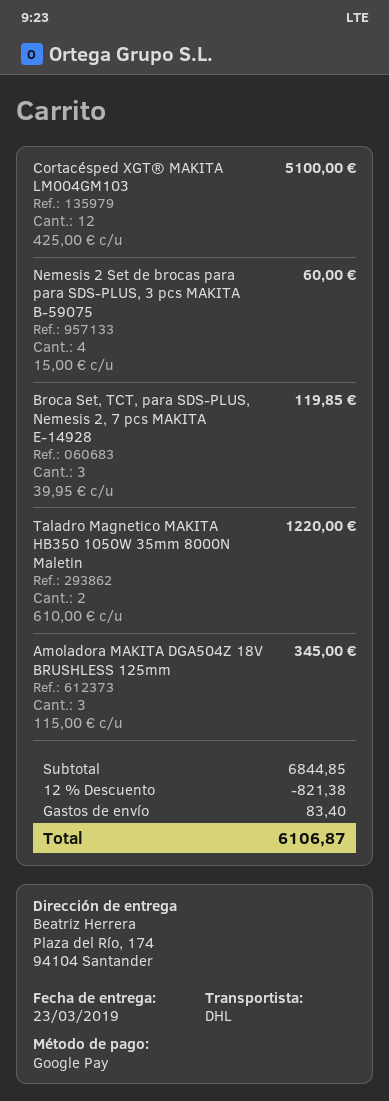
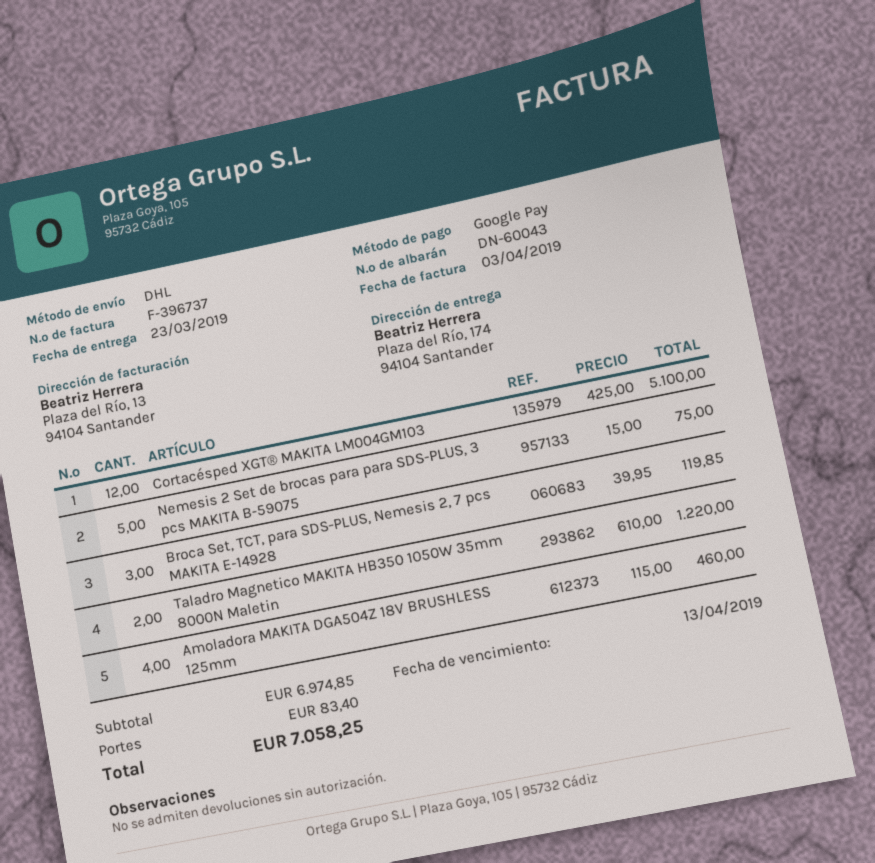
Nemesis 2 Set de brocas para para SDS-PLUS, 3 pcs MAKITA B-59075: 4 x 15.00 = 60.00 -> 5 x 15.00 = 75.00
Amoladora MAKITA DGA504Z 18V BRUSHLESS 125mm: 3 x 115.00 = 345.00 -> 4 x 115.00 = 460.00
subtotal: 6844.85 -> 6974.85
discount: 12% = 821.38 -> none
total: 6106.87 -> 7058.25

